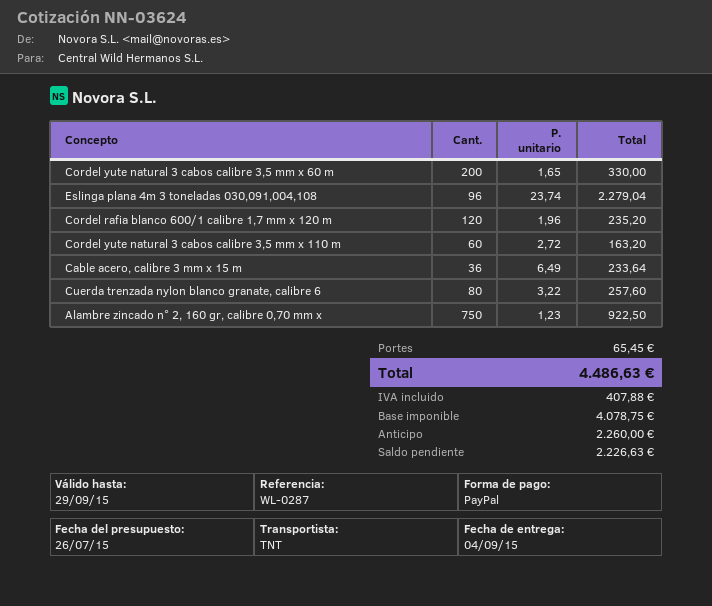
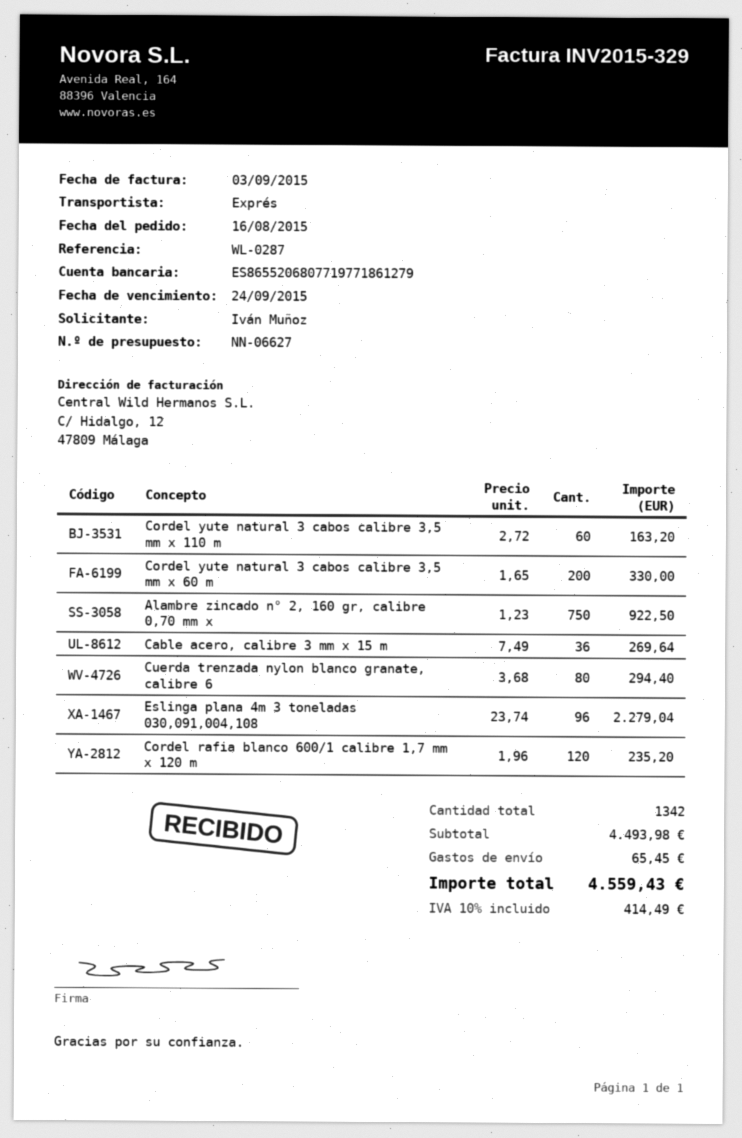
quote number: NN-03624 -> NN-06627
shipping method: TNT -> express
Cable acero, calibre 3 mm x 15 m: 36 x 6.49 = 233.64 -> 36 x 7.49 = 269.64
Cuerda trenzada nylon blanco granate, calibre 6: 80 x 3.22 = 257.60 -> 80 x 3.68 = 294.40
tax: 407.88 -> 414.49
total: 4486.63 -> 4559.43

